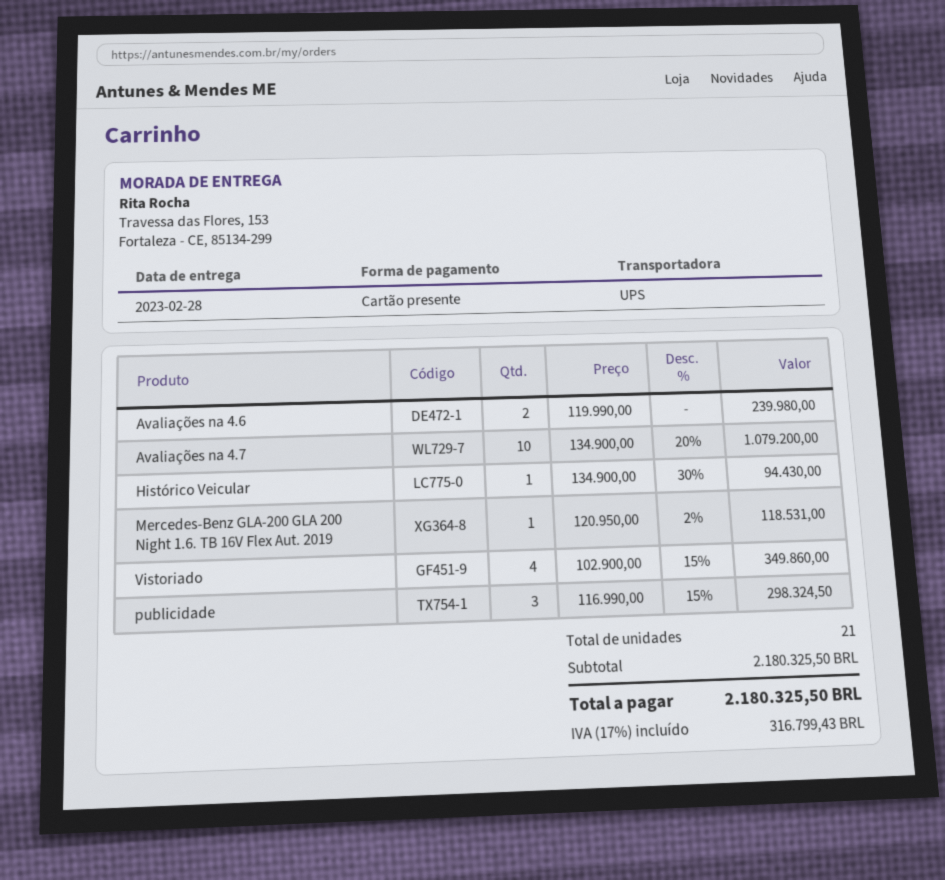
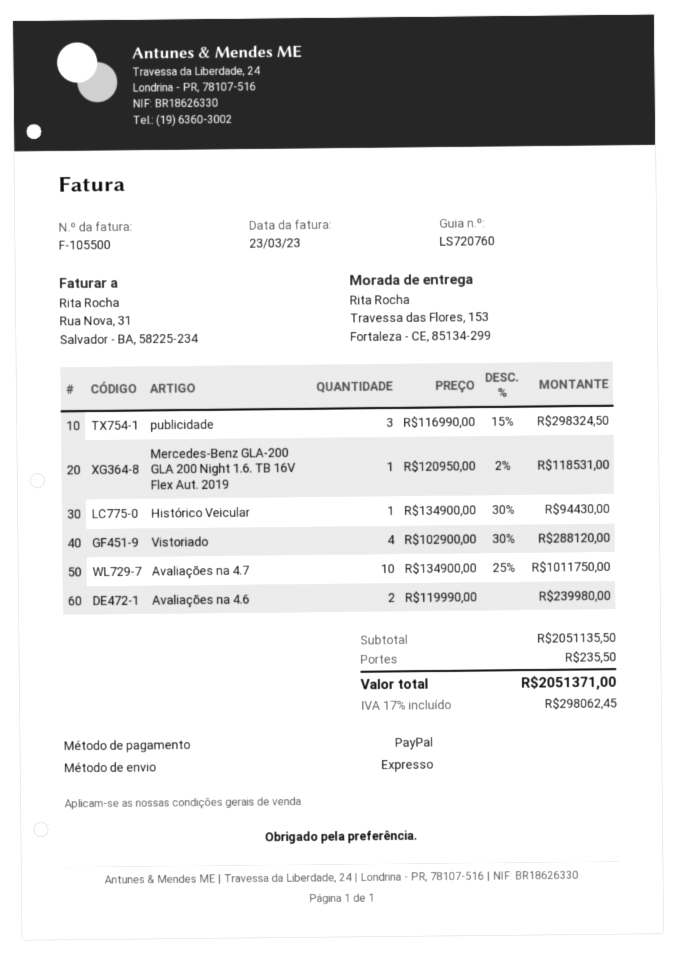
payment method: gift card -> PayPal
shipping method: UPS -> express
Avaliações na 4.7: 10 x 134900.00 - 20% = 1079200.00 -> 10 x 134900.00 - 25% = 1011750.00
Vistoriado: 4 x 102900.00 - 15% = 349860.00 -> 4 x 102900.00 - 30% = 288120.00
subtotal: 2180325.50 -> 2051135.50
shipping: none -> 235.50
tax: 17% = 316799.43 -> 17% = 298062.45
total: 2180325.50 -> 2051371.00

